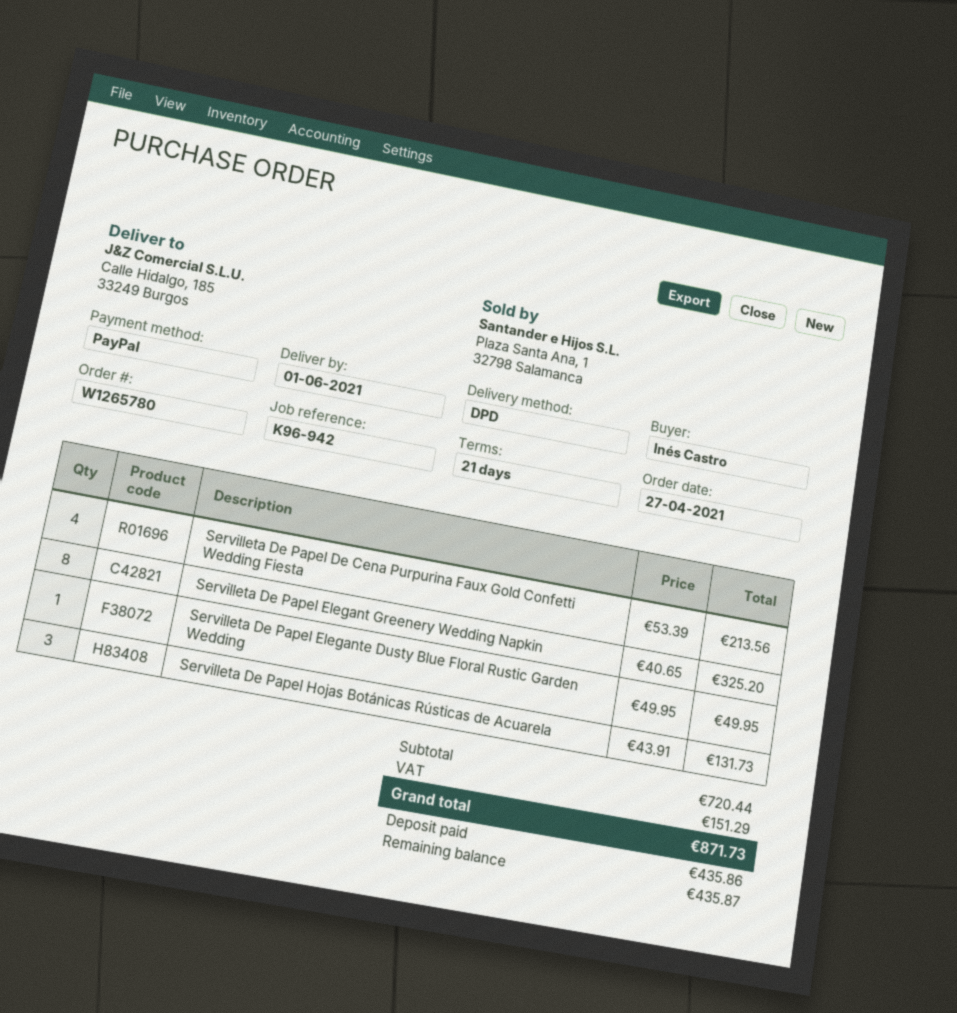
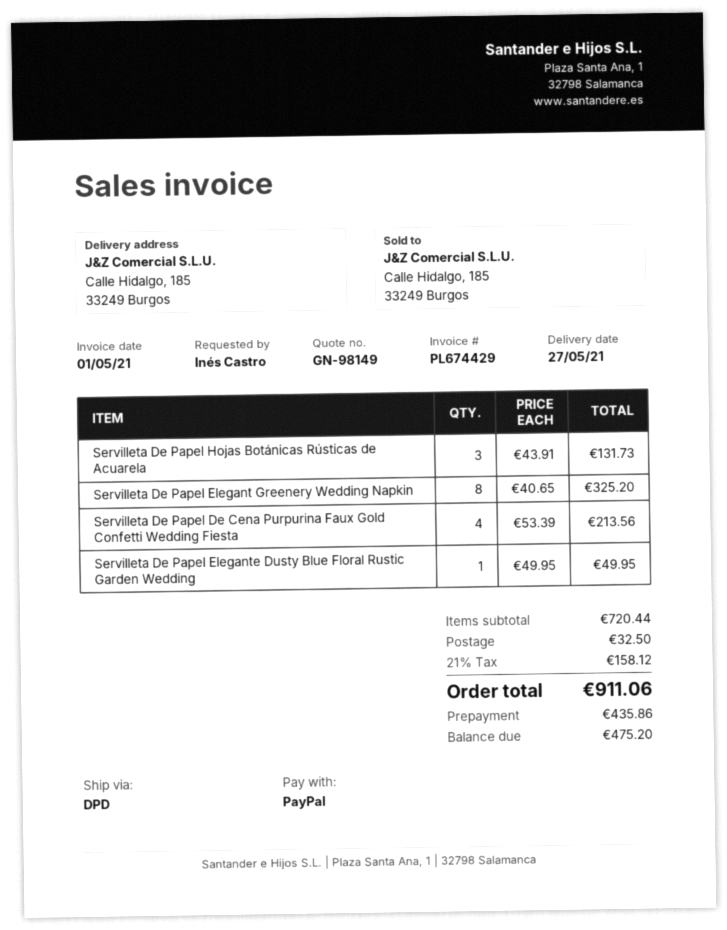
delivery date: 2021-06-01 -> 2021-05-27
shipping: none -> 32.50
tax: 151.29 -> 158.12
total: 871.73 -> 911.06
balance: 435.87 -> 475.20

